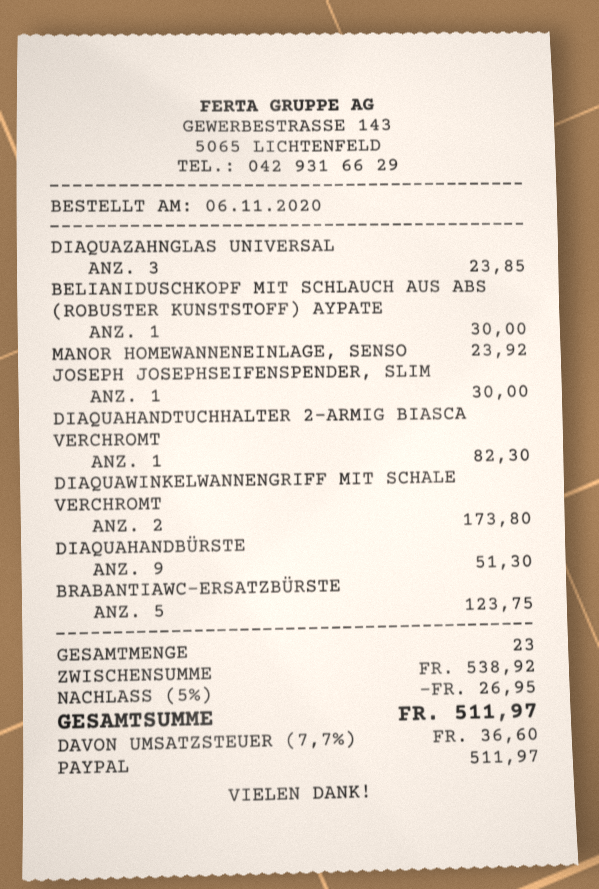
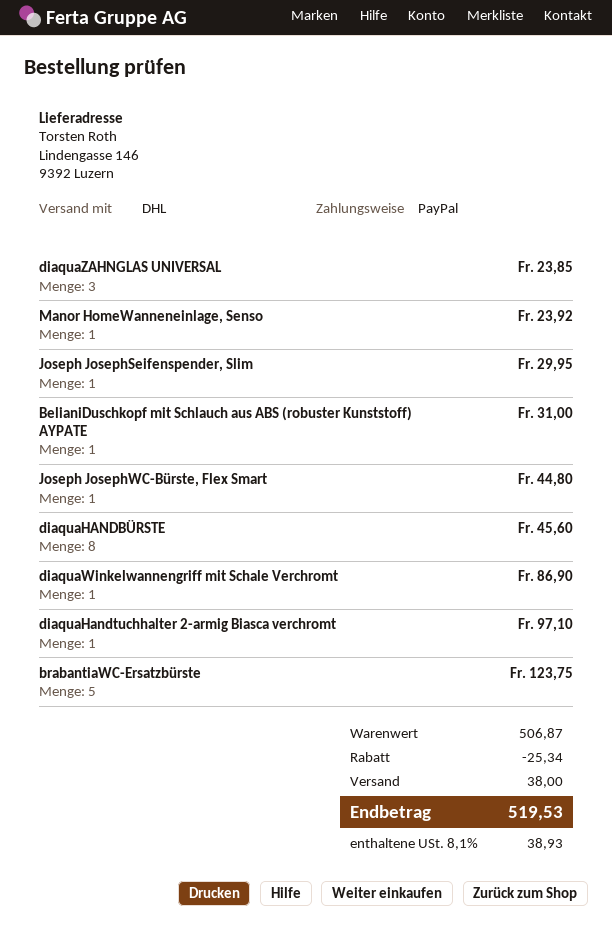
BELIANIDUSCHKOPF MIT SCHLAUCH AUS ABS (ROBUSTER KUNSTSTOFF) AYPATE: 1 for 30.00 -> 1 for 31.00
JOSEPH JOSEPHSEIFENSPENDER, SLIM: 1 for 30.00 -> 1 for 29.95
DIAQUAHANDTUCHHALTER 2-ARMIG BIASCA VERCHROMT: 1 for 82.30 -> 1 for 97.10
DIAQUAWINKELWANNENGRIFF MIT SCHALE VERCHROMT: 2 for 173.80 -> 1 for 86.90
DIAQUAHANDBÜRSTE: 9 for 51.30 -> 8 for 45.60
Joseph JosephWC-Bürste, Flex Smart: none -> 1 for 44.80
subtotal: 538.92 -> 506.87
discount: 26.95 -> 25.34
shipping: none -> 38.00
tax: 7.7% = 36.60 -> 8.1% = 38.93
total: 511.97 -> 519.53

